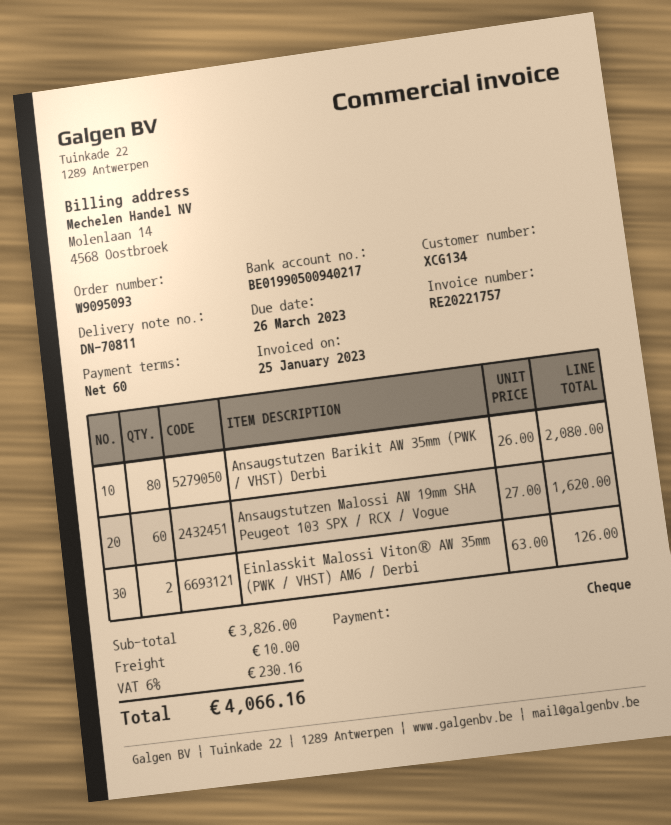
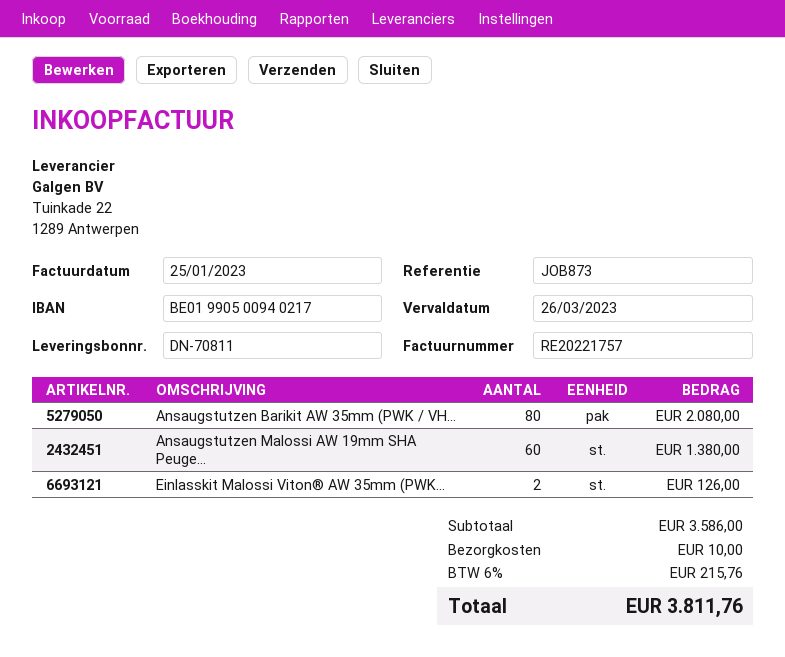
Ansaugstutzen Malossi AW 19mm SHA Peugeot 103 SPX / RCX / Vogue: 60 for 1620.00 -> 60 for 1380.00
subtotal: 3826.00 -> 3586.00
tax: 6% = 230.16 -> 6% = 215.76
total: 4066.16 -> 3811.76

